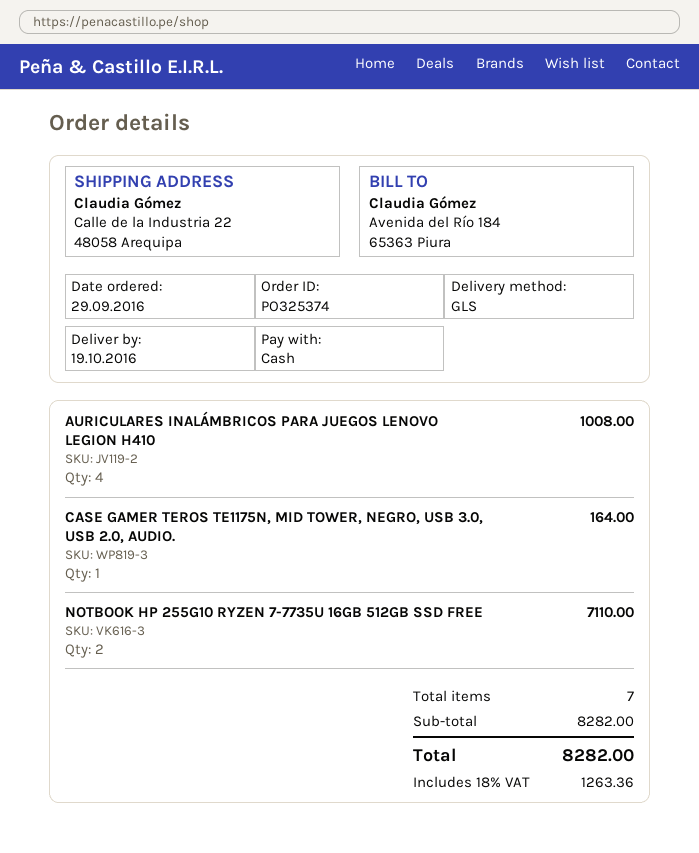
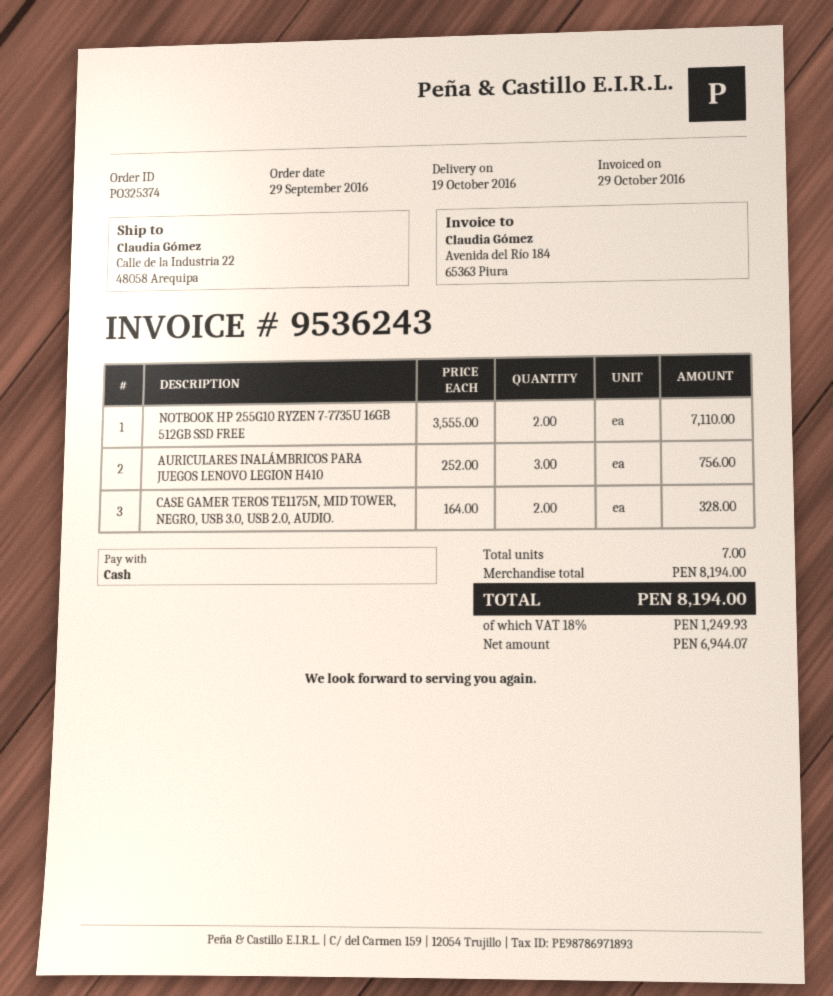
AURICULARES INALÁMBRICOS PARA JUEGOS LENOVO LEGION H410: 4 for 1008.00 -> 3 for 756.00
CASE GAMER TEROS TE1175N, MID TOWER, NEGRO, USB 3.0, USB 2.0, AUDIO.: 1 for 164.00 -> 2 for 328.00
subtotal: 8282.00 -> 8194.00
tax: 18% = 1263.36 -> 18% = 1249.93
total: 8282.00 -> 8194.00

